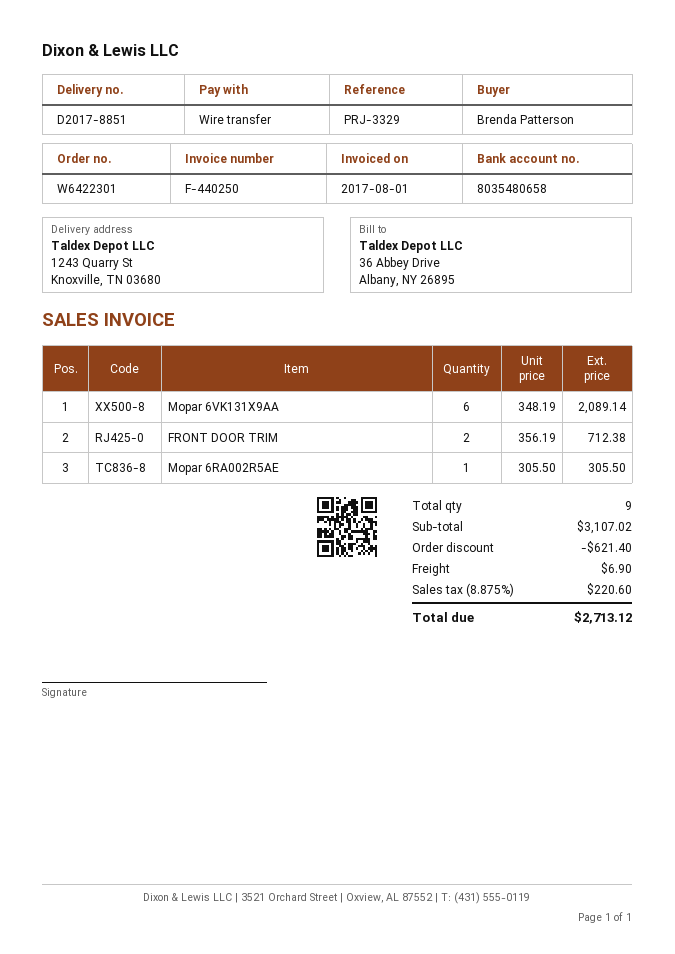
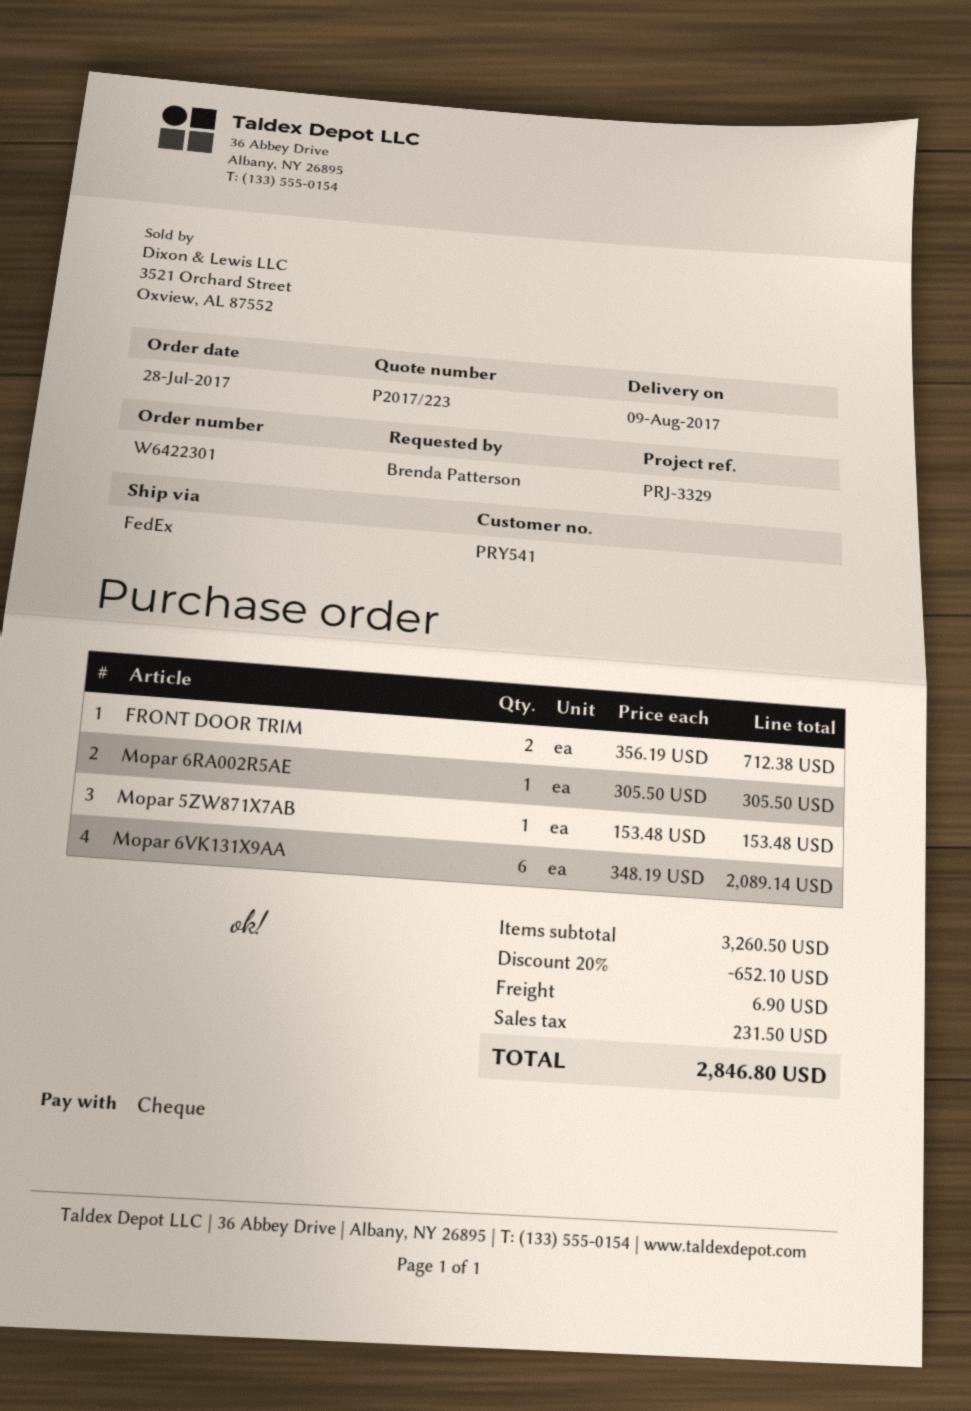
payment method: bank transfer -> cheque
Mopar 5ZW871X7AB: none -> 1 x 153.48 = 153.48
subtotal: 3107.02 -> 3260.50
discount: 621.40 -> 652.10
tax: 220.60 -> 231.50
total: 2713.12 -> 2846.80

